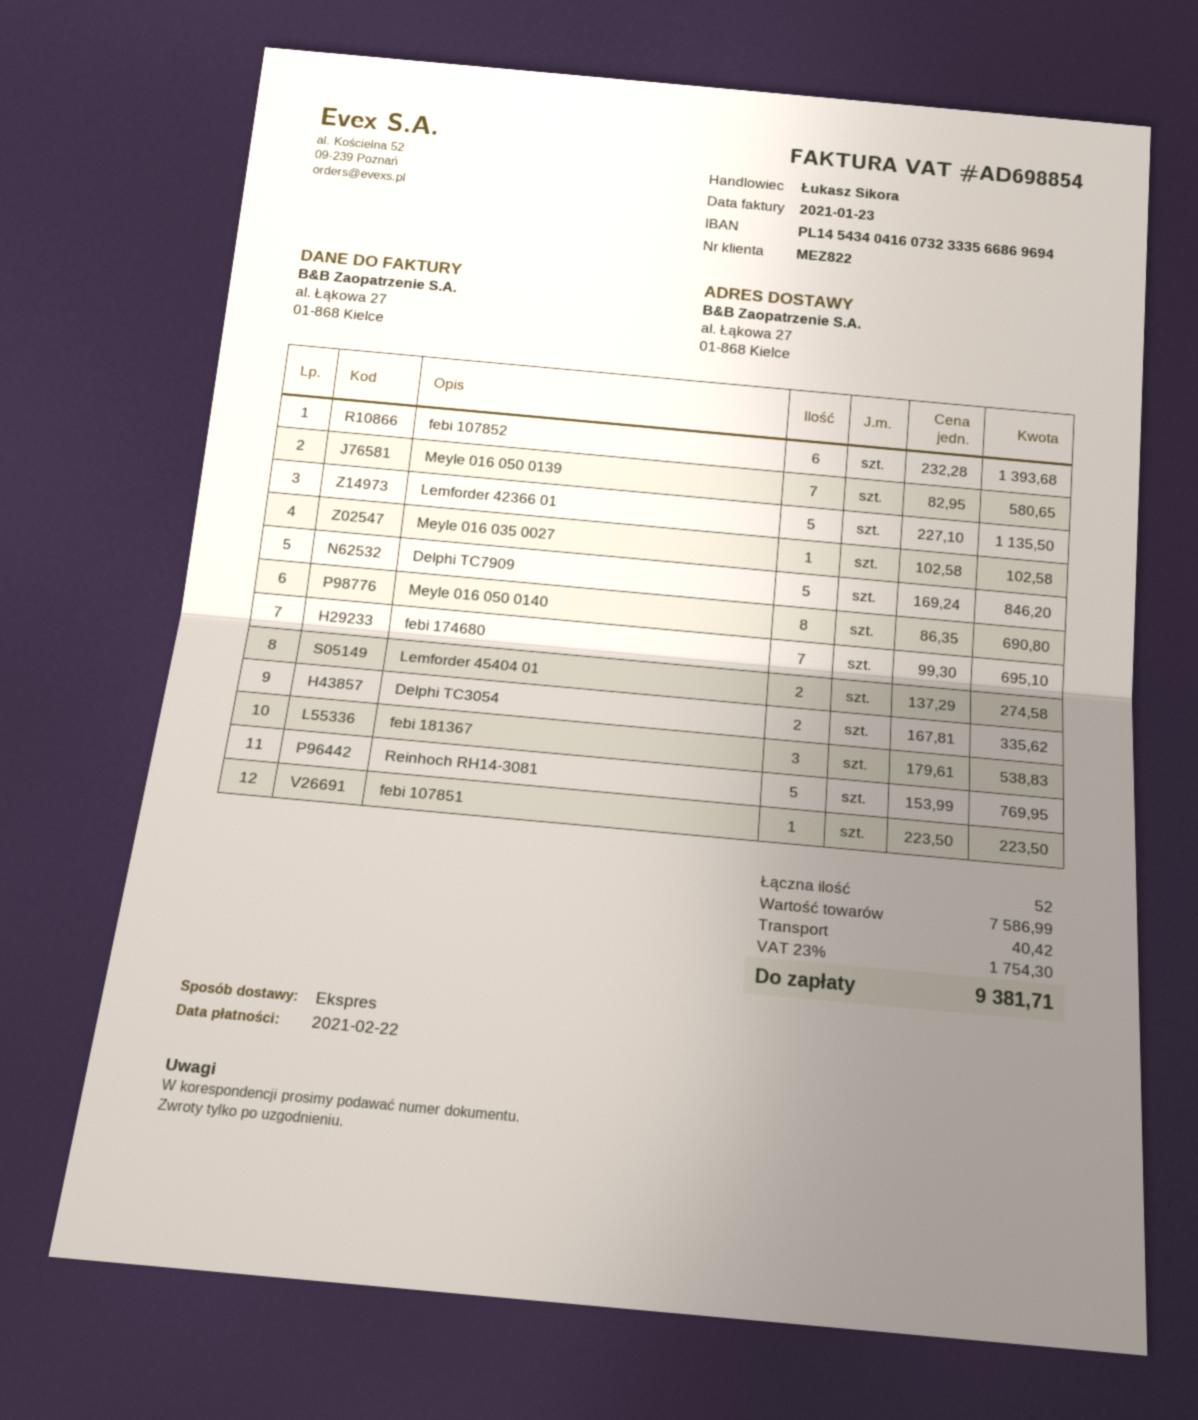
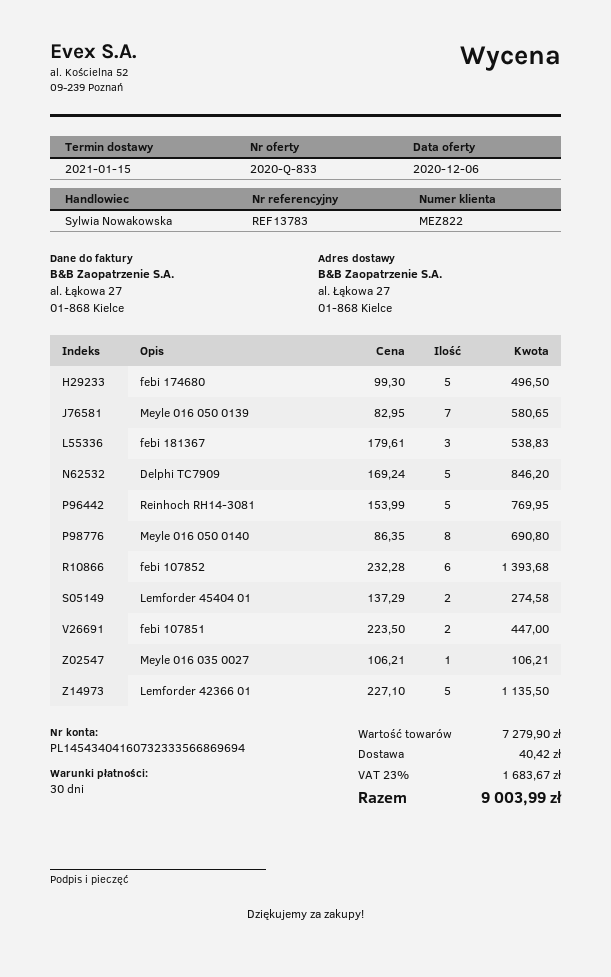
sales rep: Łukasz Sikora -> Sylwia Nowakowska
Meyle 016 035 0027: 1 x 102.58 = 102.58 -> 1 x 106.21 = 106.21
febi 174680: 7 x 99.30 = 695.10 -> 5 x 99.30 = 496.50
Delphi TC3054: 2 x 167.81 = 335.62 -> none
febi 107851: 1 x 223.50 = 223.50 -> 2 x 223.50 = 447.00
subtotal: 7586.99 -> 7279.90
tax: 23% = 1754.30 -> 23% = 1683.67
total: 9381.71 -> 9003.99

